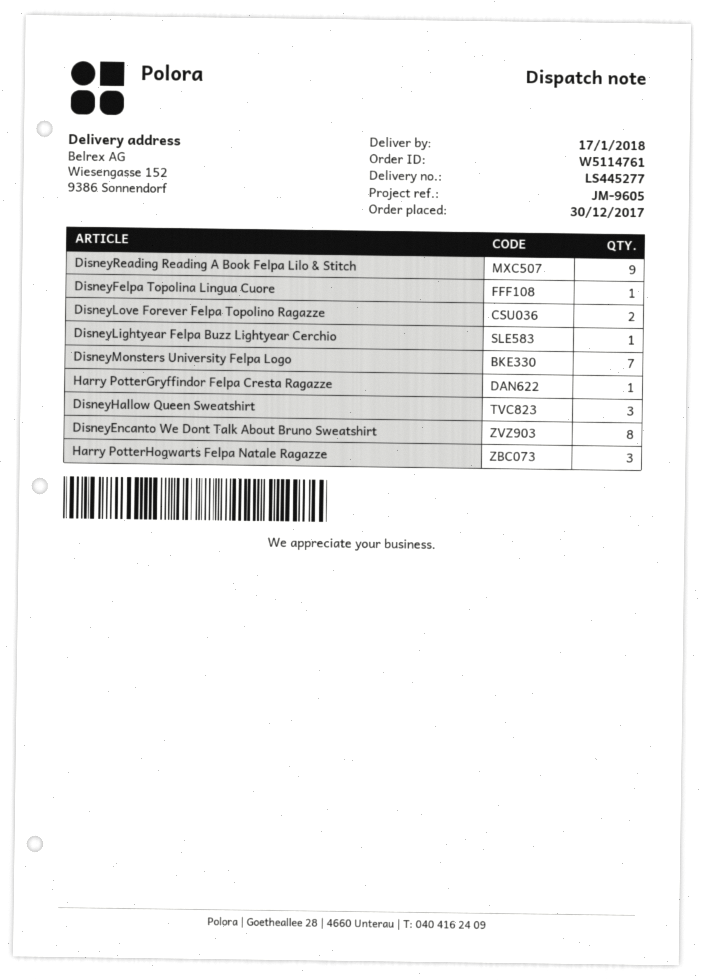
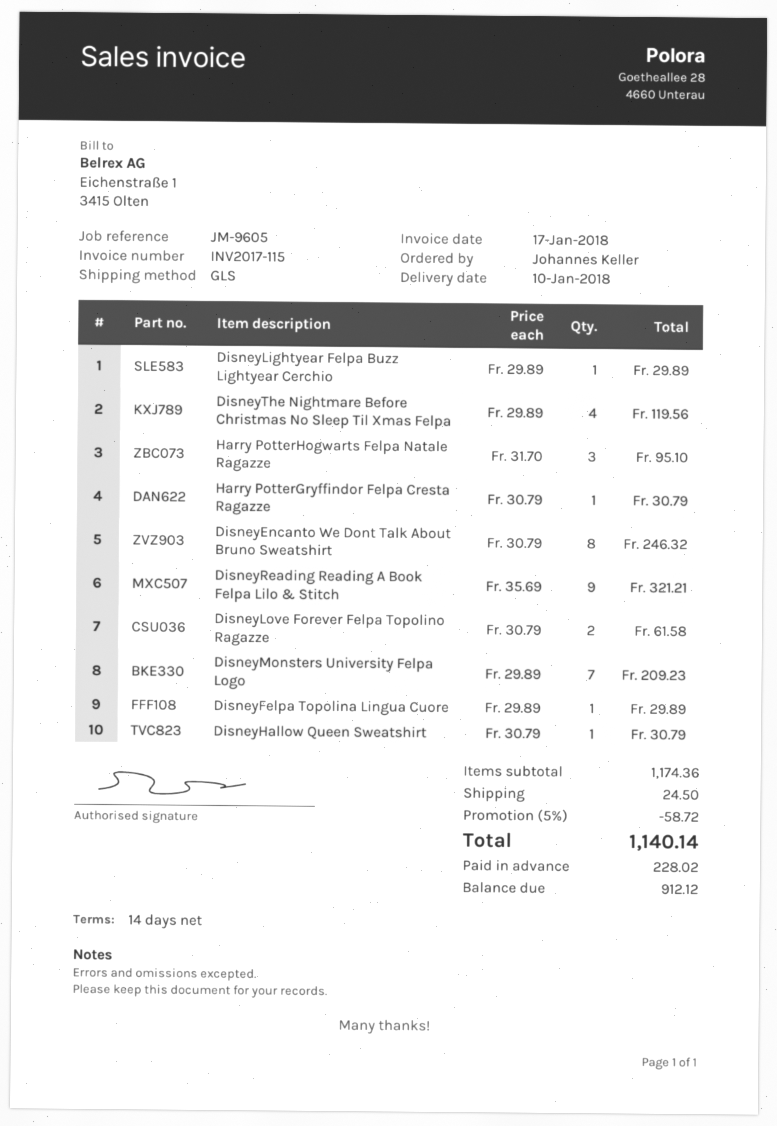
delivery date: 2018-01-17 -> 2018-01-10
DisneyHallow Queen Sweatshirt: 3 -> 1
DisneyThe Nightmare Before Christmas No Sleep Til Xmas Felpa: none -> 4

